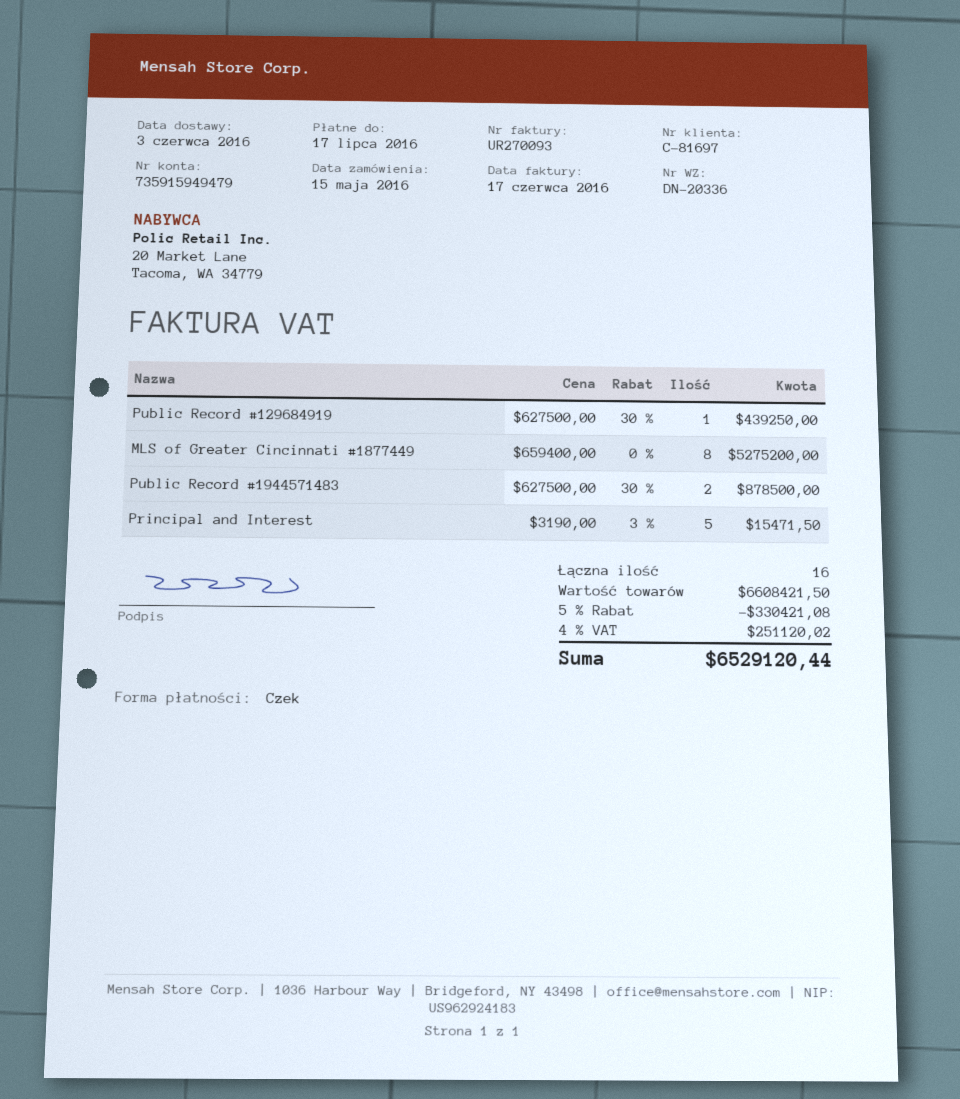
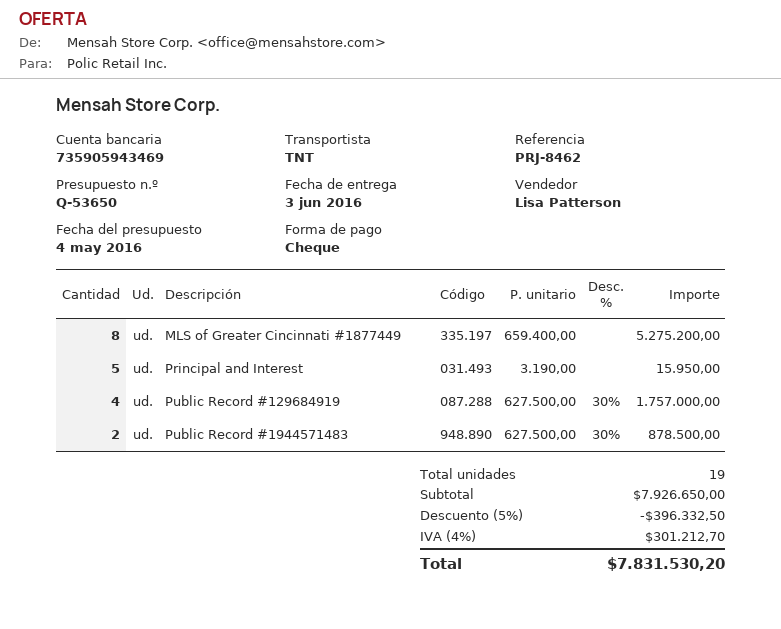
bank account: 735915949479 -> 735905943469
Public Record #129684919: 1 x 627500.00 - 30% = 439250.00 -> 4 x 627500.00 - 30% = 1757000.00
Principal and Interest: 5 x 3190.00 - 3% = 15471.50 -> 5 x 3190.00 = 15950.00
total quantity: 16 -> 19
subtotal: 6608421.50 -> 7926650.00
discount: 5% = 330421.08 -> 5% = 396332.50
tax: 4% = 251120.02 -> 4% = 301212.70
total: 6529120.44 -> 7831530.20

